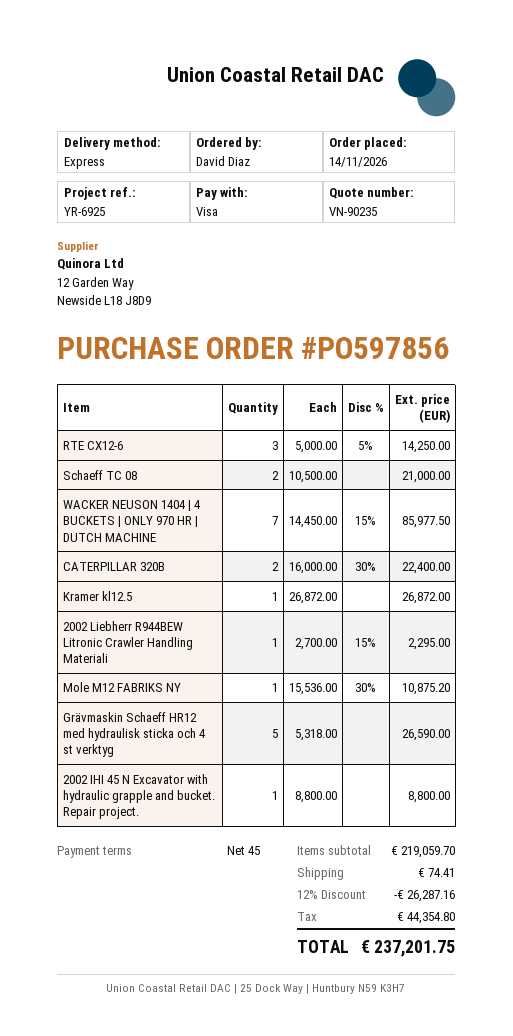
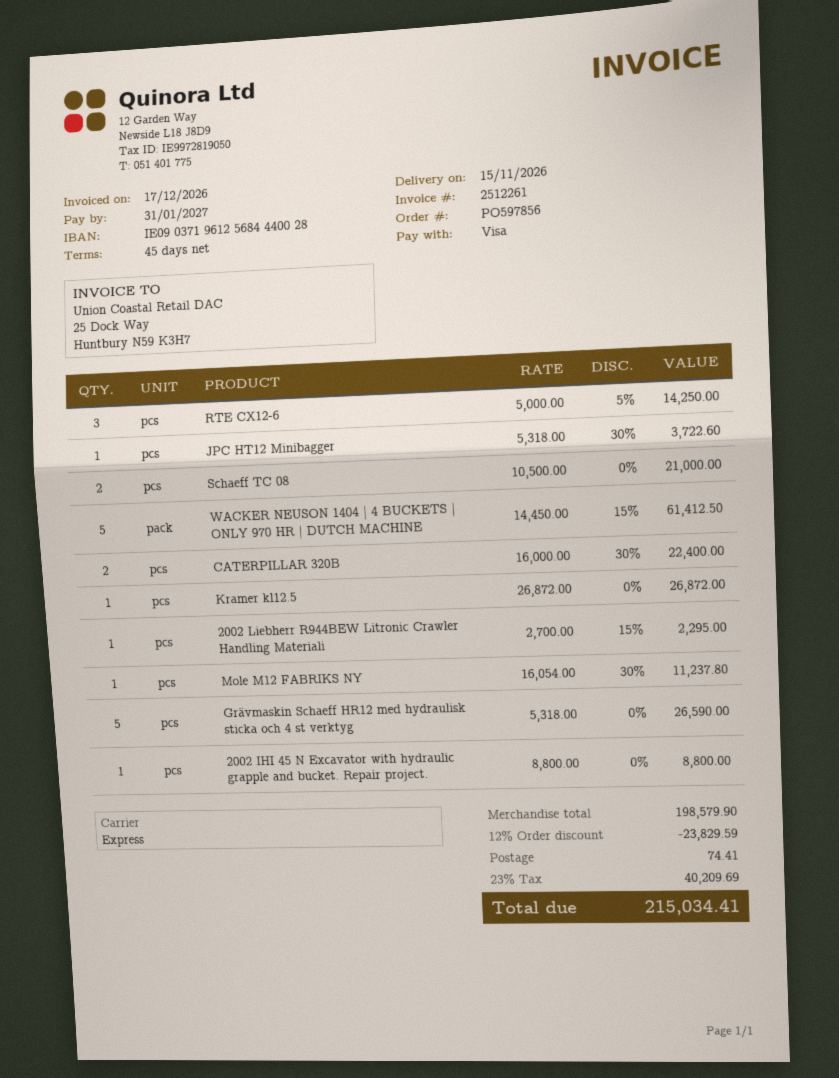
WACKER NEUSON 1404 | 4 BUCKETS | ONLY 970 HR | DUTCH MACHINE: 7 x 14450.00 - 15% = 85977.50 -> 5 x 14450.00 - 15% = 61412.50
Mole M12 FABRIKS NY: 1 x 15536.00 - 30% = 10875.20 -> 1 x 16054.00 - 30% = 11237.80
JPC HT12 Minibagger: none -> 1 x 5318.00 - 30% = 3722.60
subtotal: 219059.70 -> 198579.90
discount: 12% = 26287.16 -> 12% = 23829.59
tax: 44354.80 -> 40209.69
total: 237201.75 -> 215034.41

